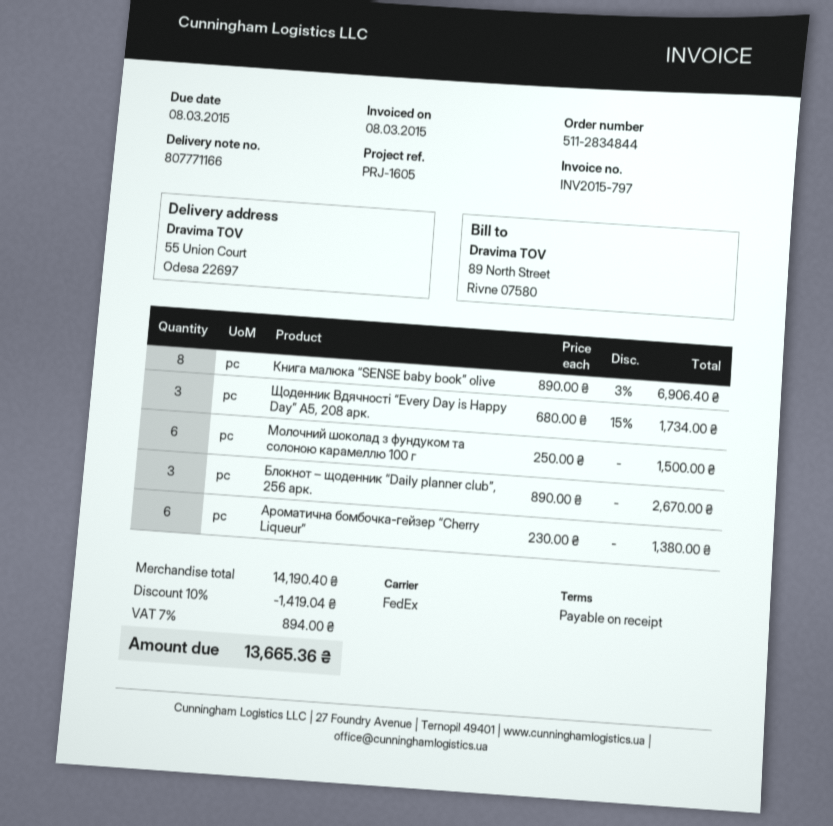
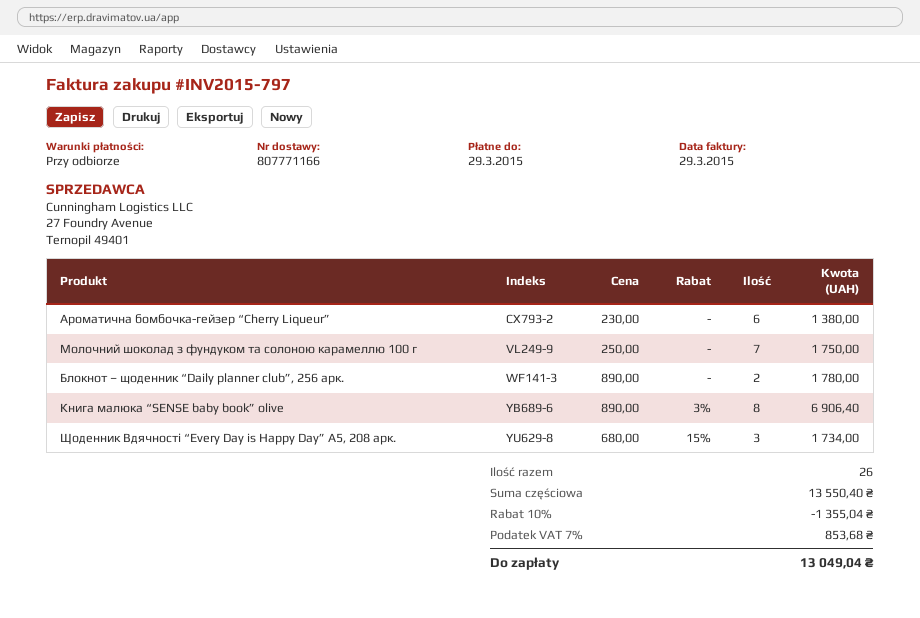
invoice date: 2015-03-08 -> 2015-03-29
due date: 2015-03-08 -> 2015-03-29
Молочний шоколад з фундуком та солоною карамеллю 100 г: 6 x 250.00 = 1500.00 -> 7 x 250.00 = 1750.00
Блокнот – щоденник “Daily planner club”, 256 арк.: 3 x 890.00 = 2670.00 -> 2 x 890.00 = 1780.00
subtotal: 14190.40 -> 13550.40
discount: 10% = 1419.04 -> 10% = 1355.04
tax: 7% = 894.00 -> 7% = 853.68
total: 13665.36 -> 13049.04

